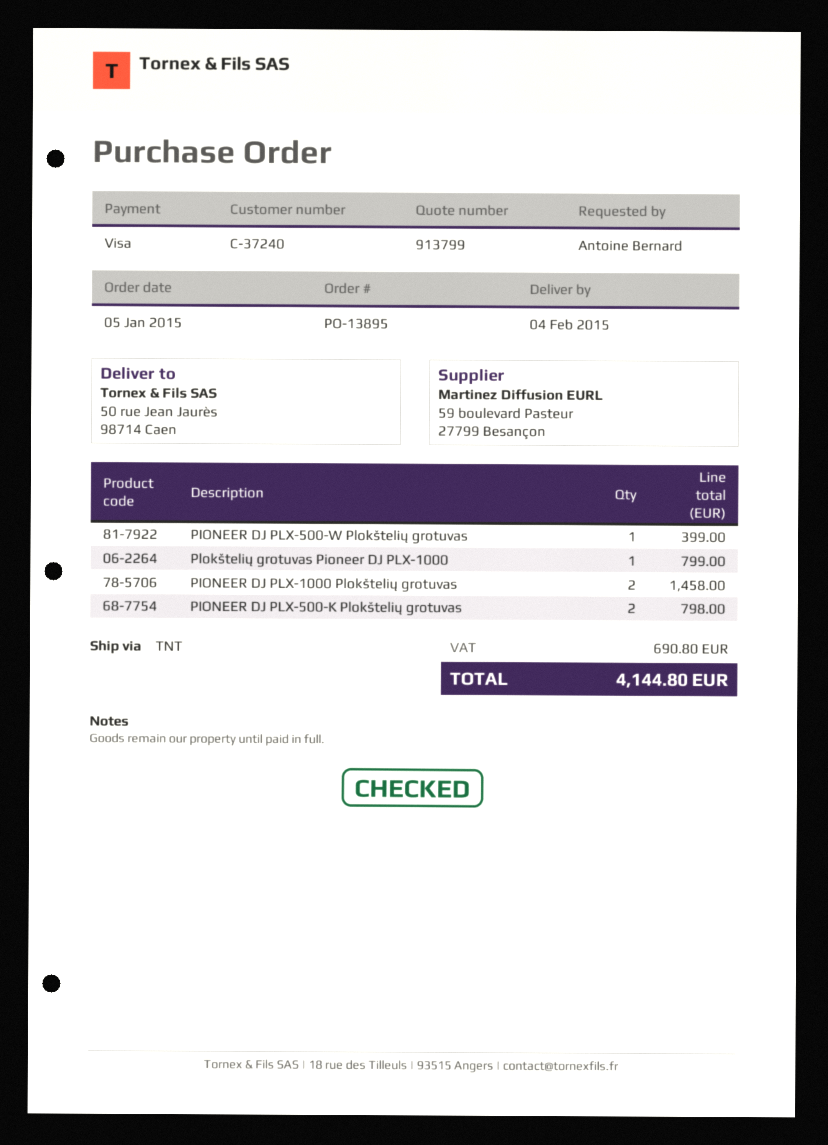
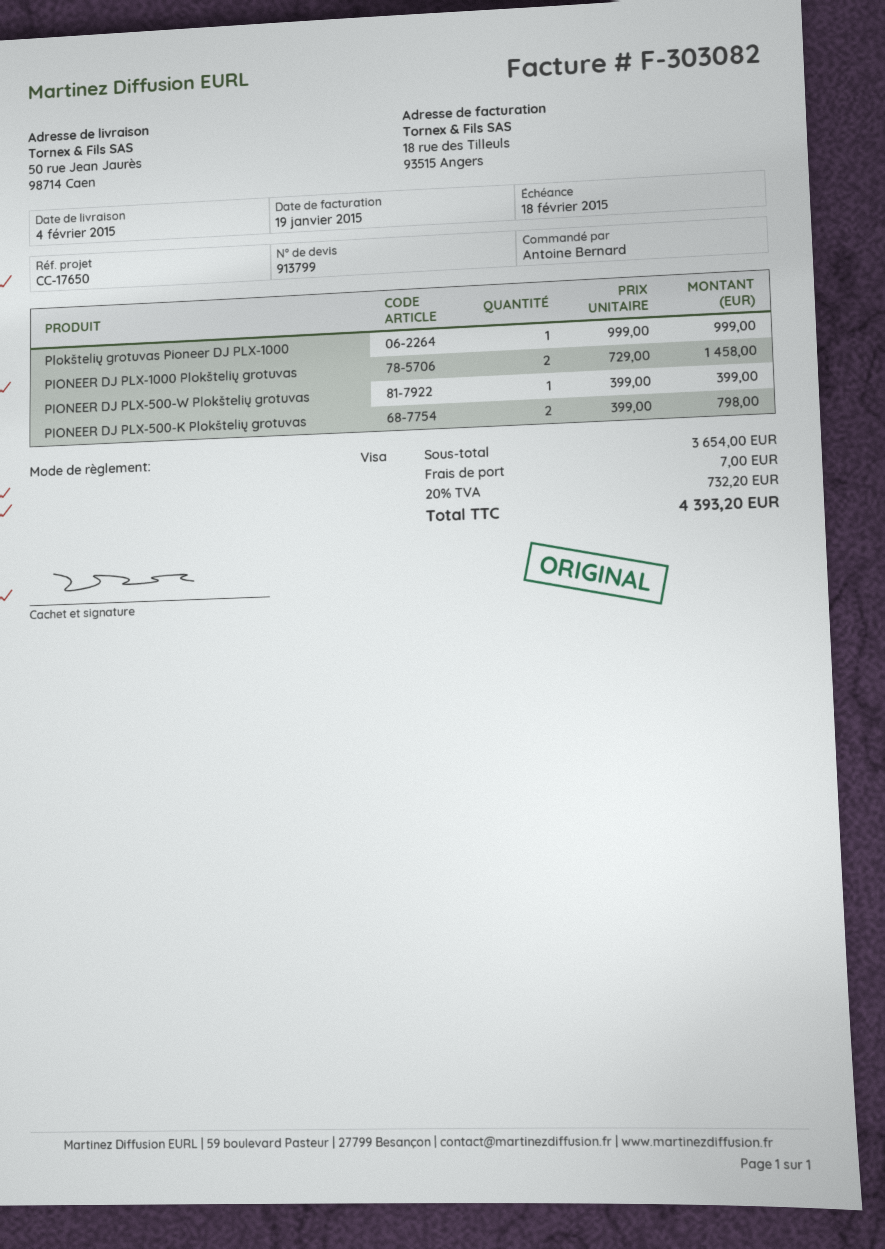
Plokštelių grotuvas Pioneer DJ PLX-1000: 1 for 799.00 -> 1 for 999.00
shipping: none -> 7.00
tax: 690.80 -> 732.20
total: 4144.80 -> 4393.20

